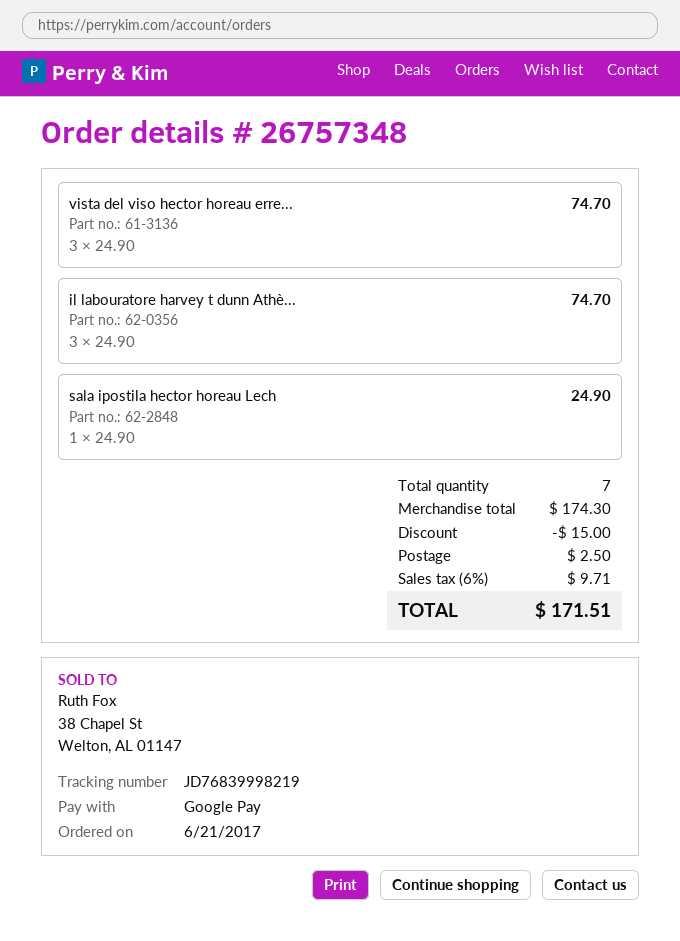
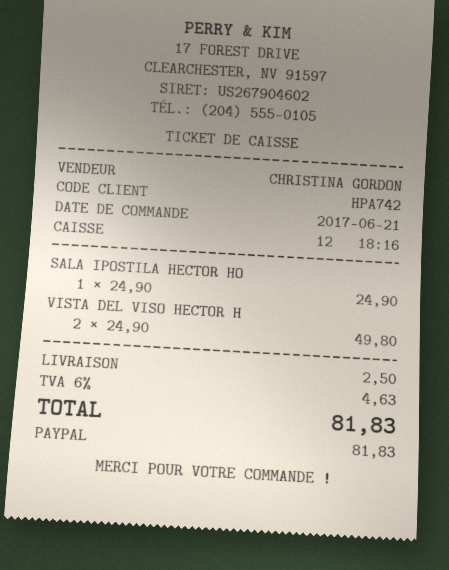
payment method: Google Pay -> PayPal
vista del viso hector horeau erre...: 3 x 24.90 = 74.70 -> 2 x 24.90 = 49.80
il labouratore harvey t dunn Athè...: 3 x 24.90 = 74.70 -> none
discount: 15.00 -> none
tax: 6% = 9.71 -> 6% = 4.63
total: 171.51 -> 81.83

